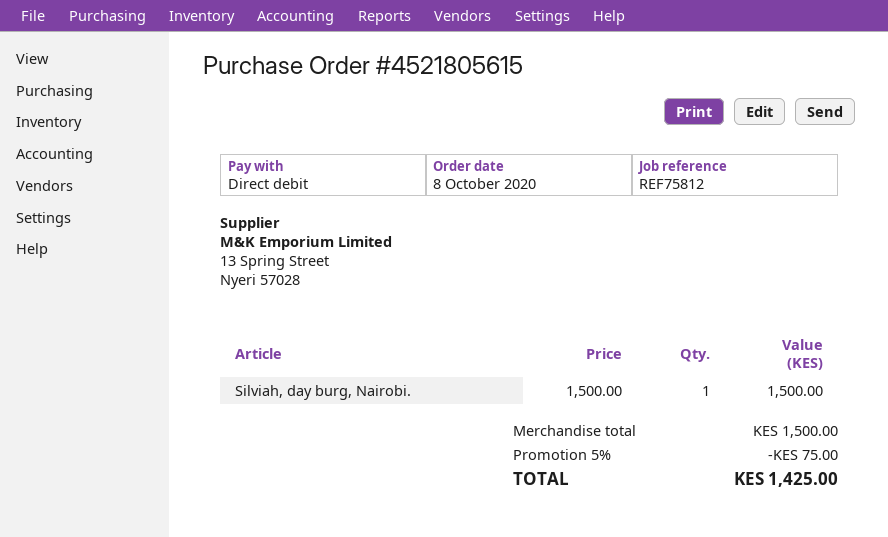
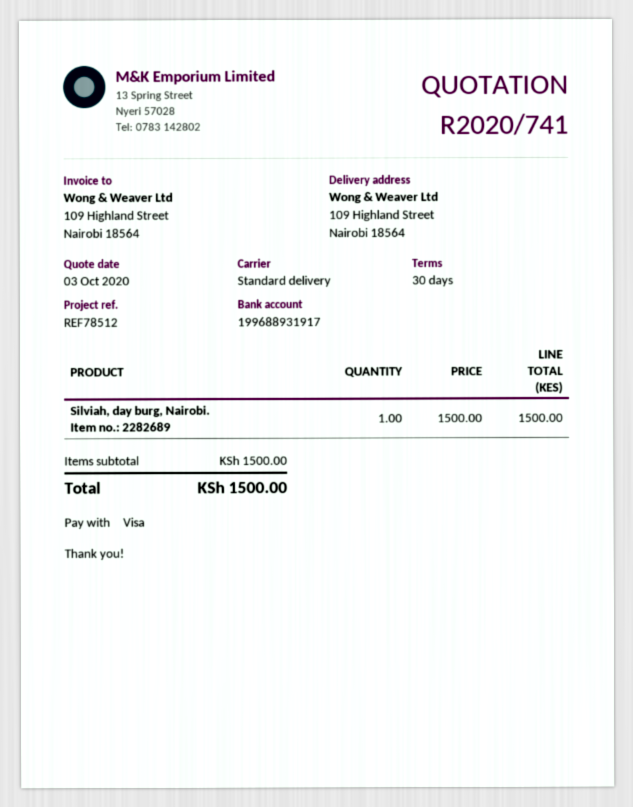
reference: REF75812 -> REF78512
payment method: direct debit -> Visa
discount: 5% = 75.00 -> none
total: 1425.00 -> 1500.00

